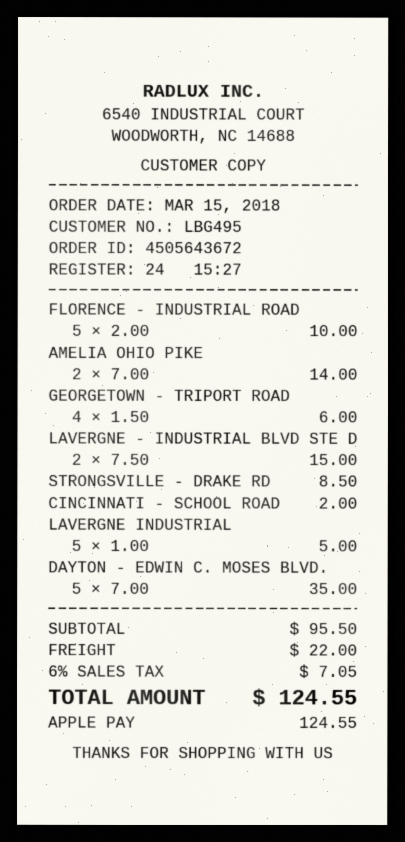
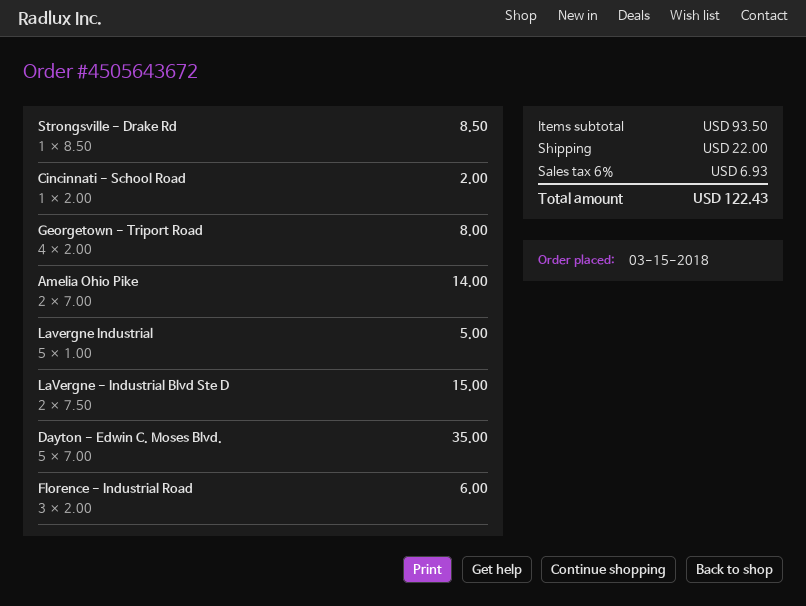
FLORENCE - INDUSTRIAL ROAD: 5 x 2.00 = 10.00 -> 3 x 2.00 = 6.00
GEORGETOWN - TRIPORT ROAD: 4 x 1.50 = 6.00 -> 4 x 2.00 = 8.00
subtotal: 95.50 -> 93.50
tax: 6% = 7.05 -> 6% = 6.93
total: 124.55 -> 122.43

